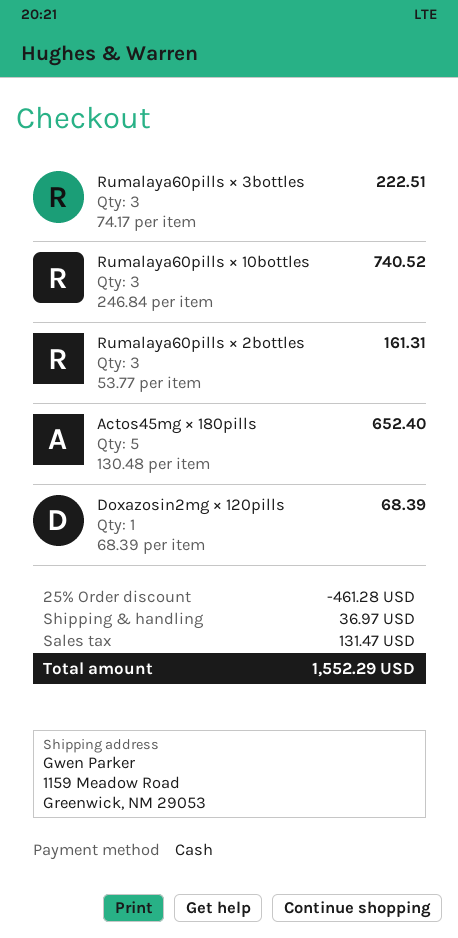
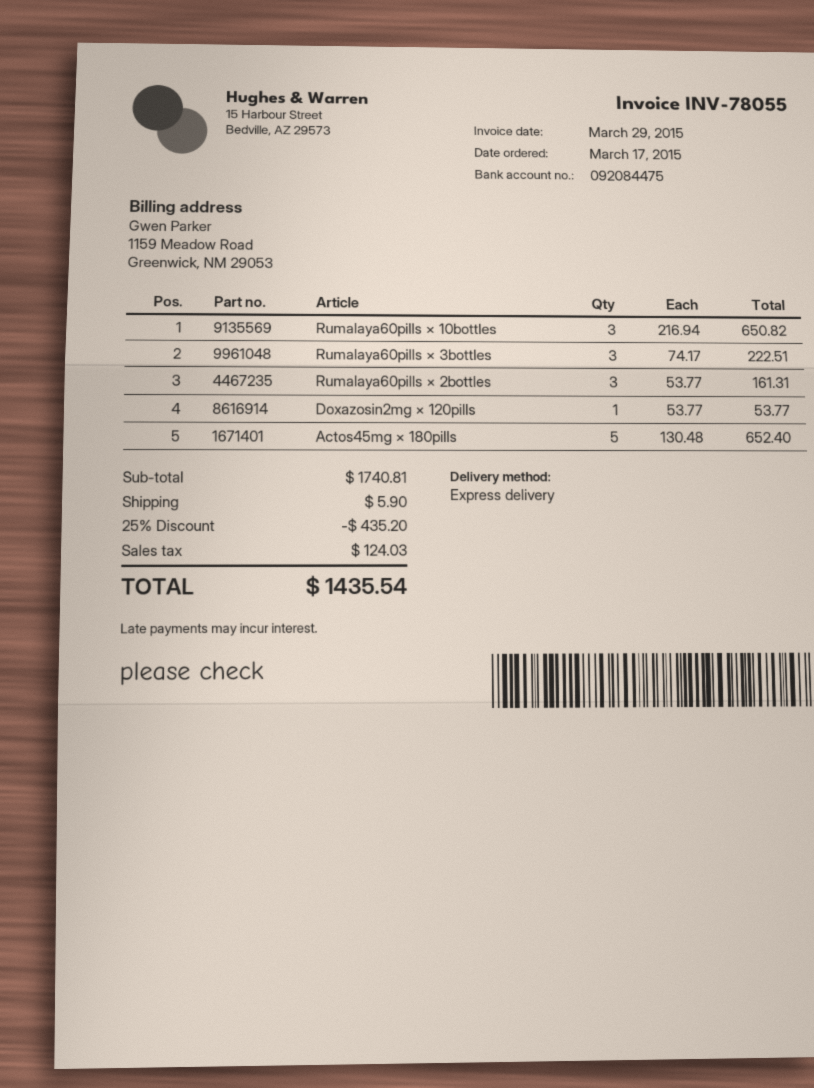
Rumalaya60pills × 10bottles: 3 x 246.84 = 740.52 -> 3 x 216.94 = 650.82
Doxazosin2mg × 120pills: 1 x 68.39 = 68.39 -> 1 x 53.77 = 53.77
discount: 25% = 461.28 -> 25% = 435.20
shipping: 36.97 -> 5.90
tax: 131.47 -> 124.03
total: 1552.29 -> 1435.54

